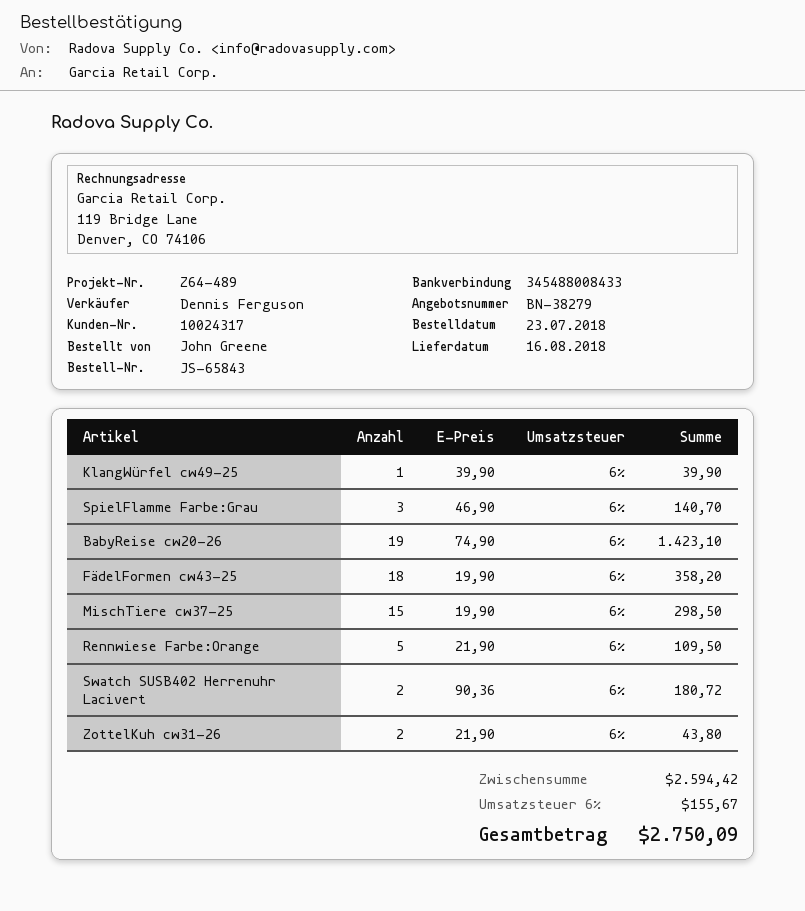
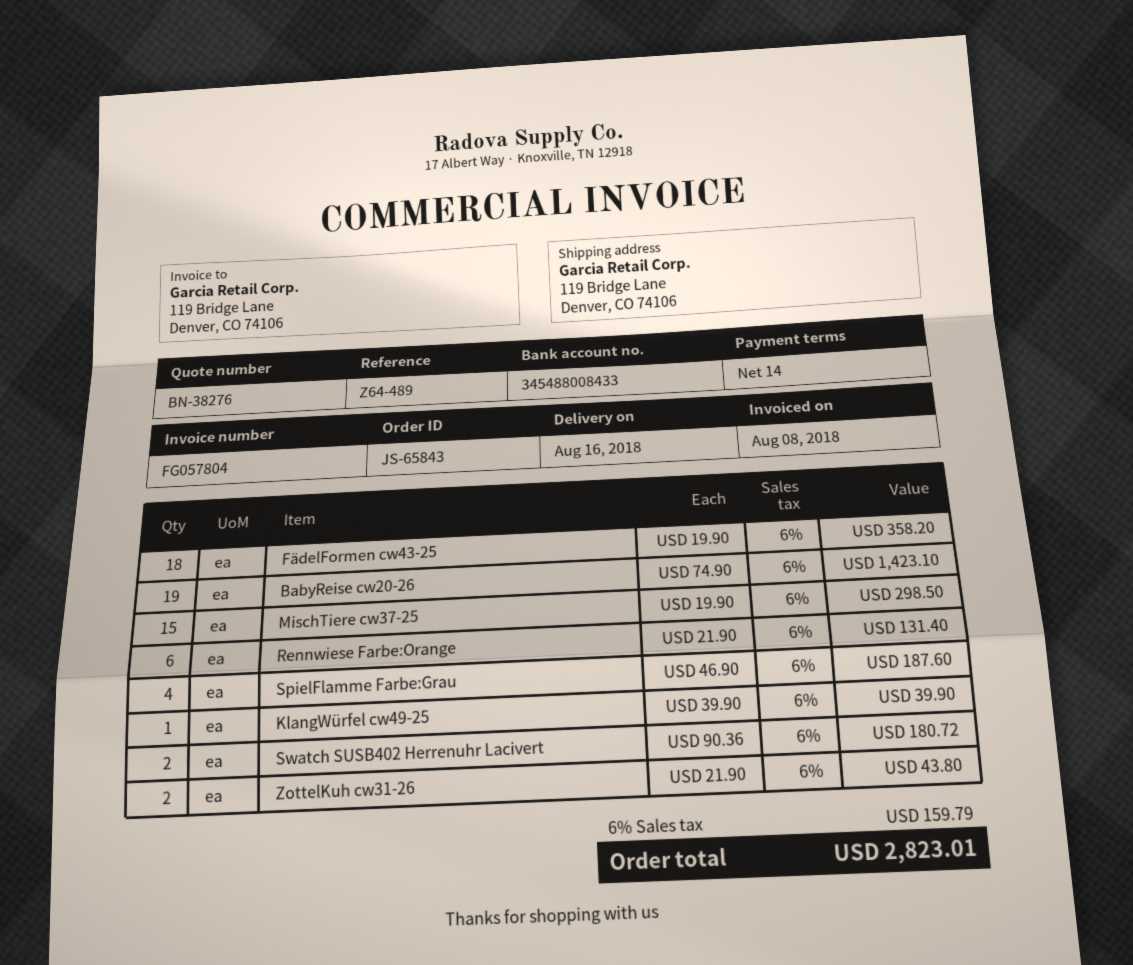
quote number: BN-38279 -> BN-38276
SpielFlamme Farbe:Grau: 3 x 46.90 = 140.70 -> 4 x 46.90 = 187.60
Rennwiese Farbe:Orange: 5 x 21.90 = 109.50 -> 6 x 21.90 = 131.40
tax: 6% = 155.67 -> 6% = 159.79
total: 2750.09 -> 2823.01

